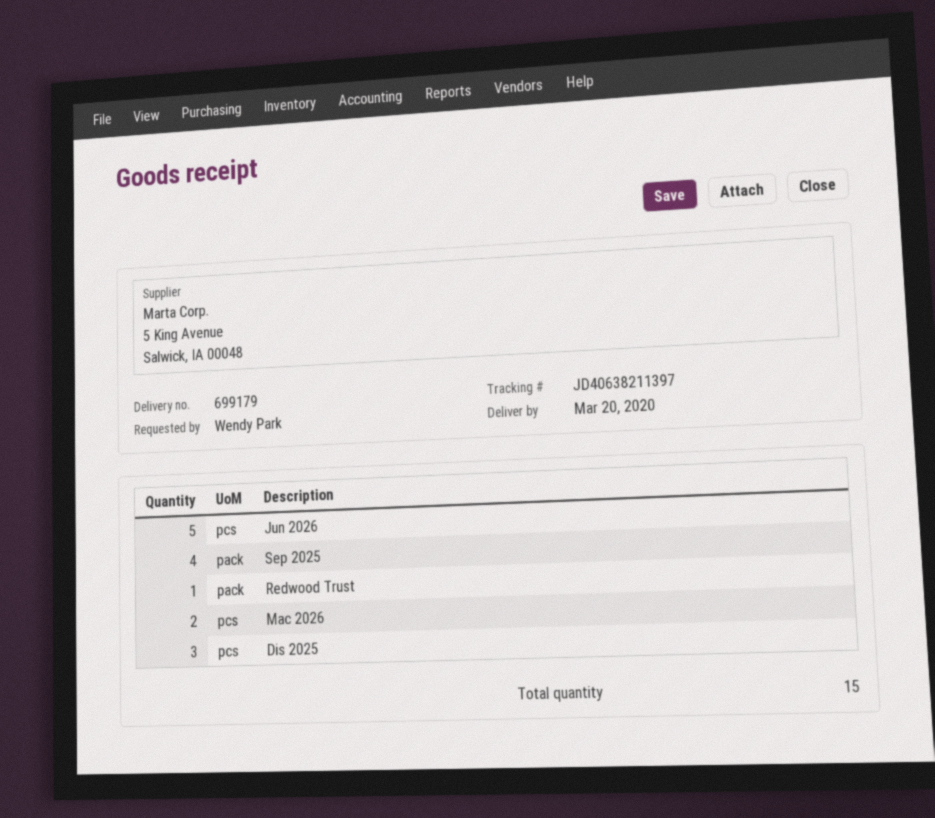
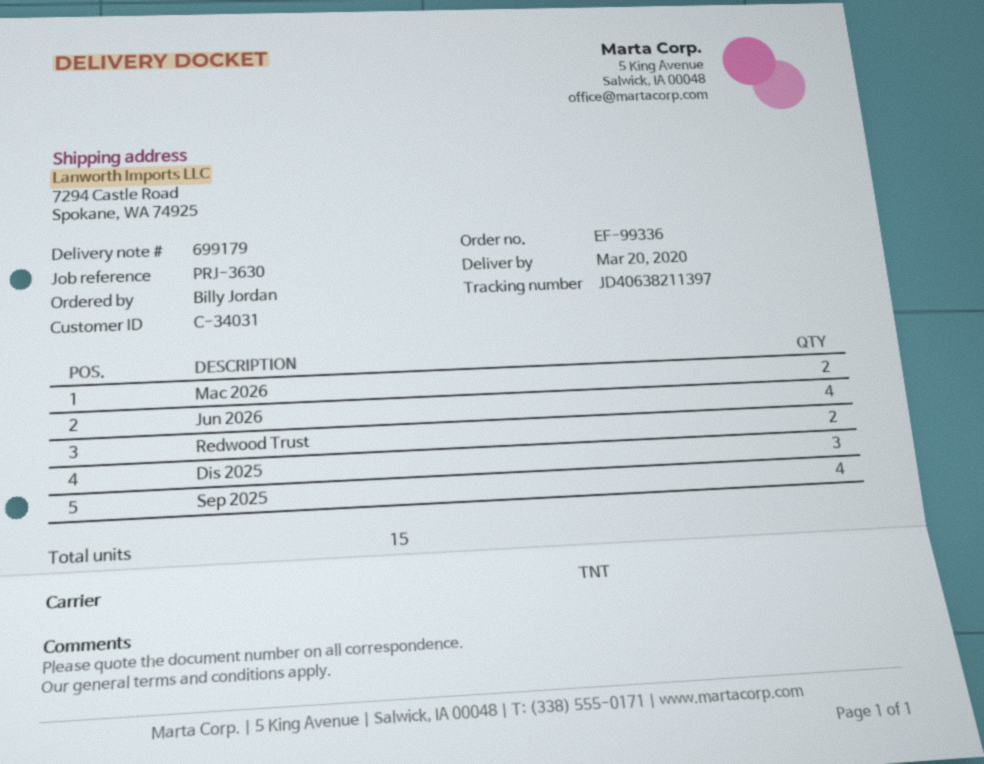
ordered by: Wendy Park -> Billy Jordan
Jun 2026: 5 -> 4
Redwood Trust: 1 -> 2

